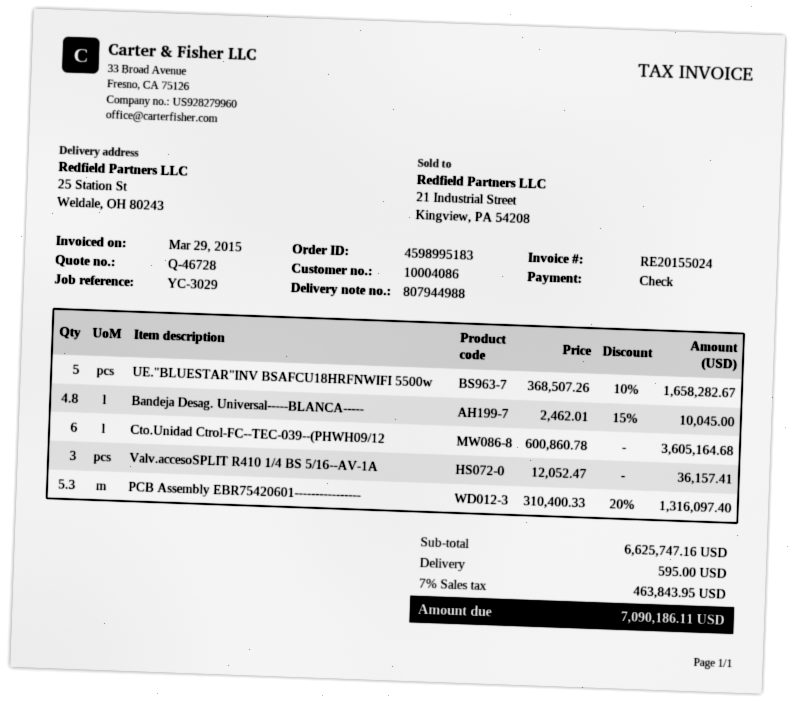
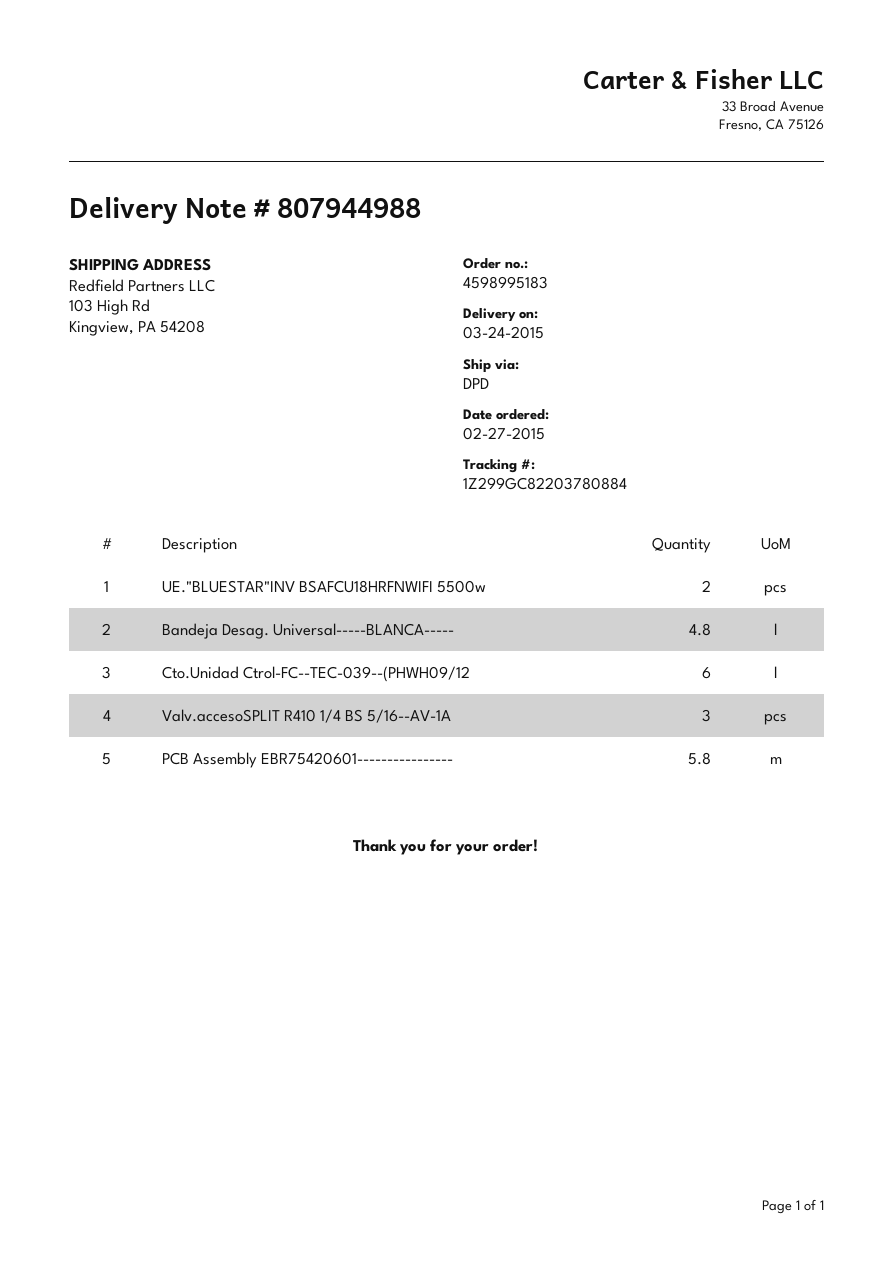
ship to: 25 Station St, Weldale, OH 80243 -> 103 High Rd, Kingview, PA 54208
UE."BLUESTAR"INV BSAFCU18HRFNWIFI 5500w: 5 -> 2
PCB Assembly EBR75420601----------------: 5.3 -> 5.8

